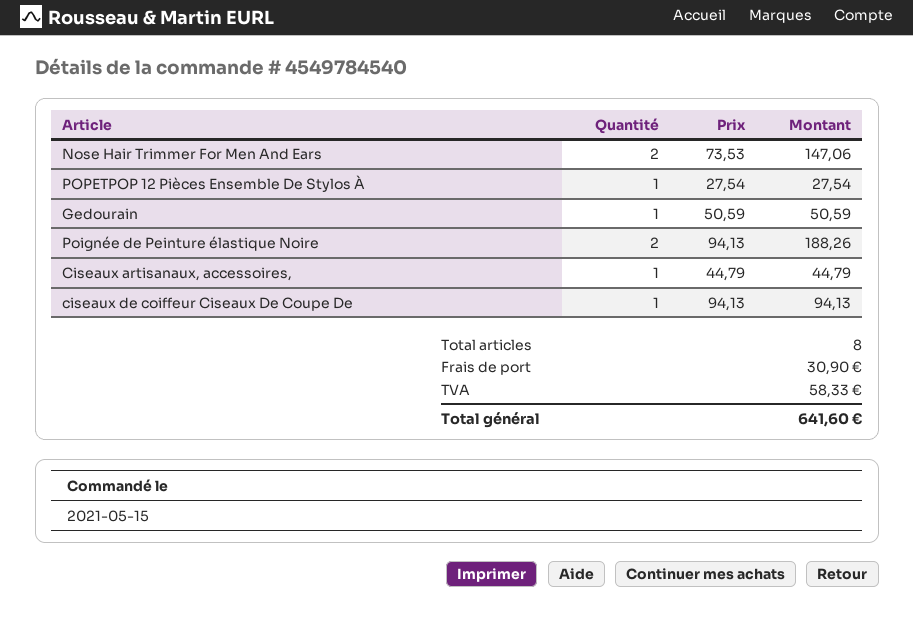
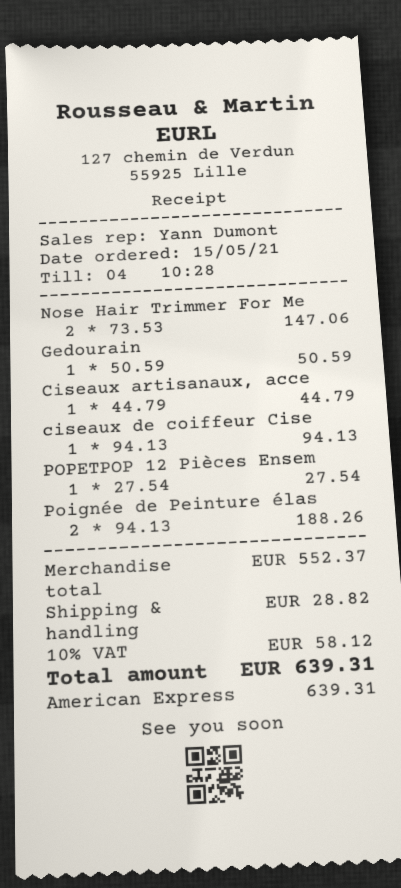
shipping: 30.90 -> 28.82
tax: 58.33 -> 58.12
total: 641.60 -> 639.31

